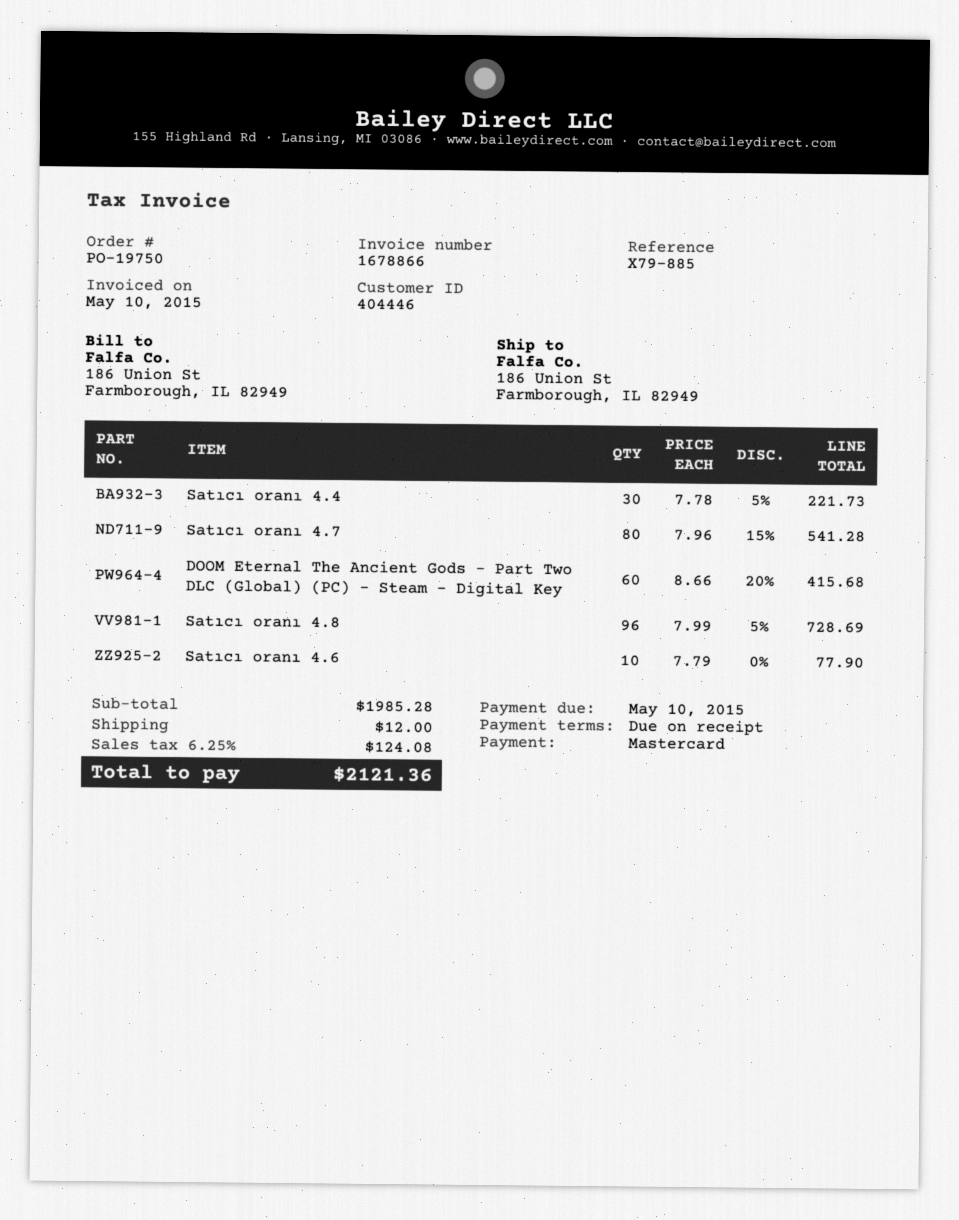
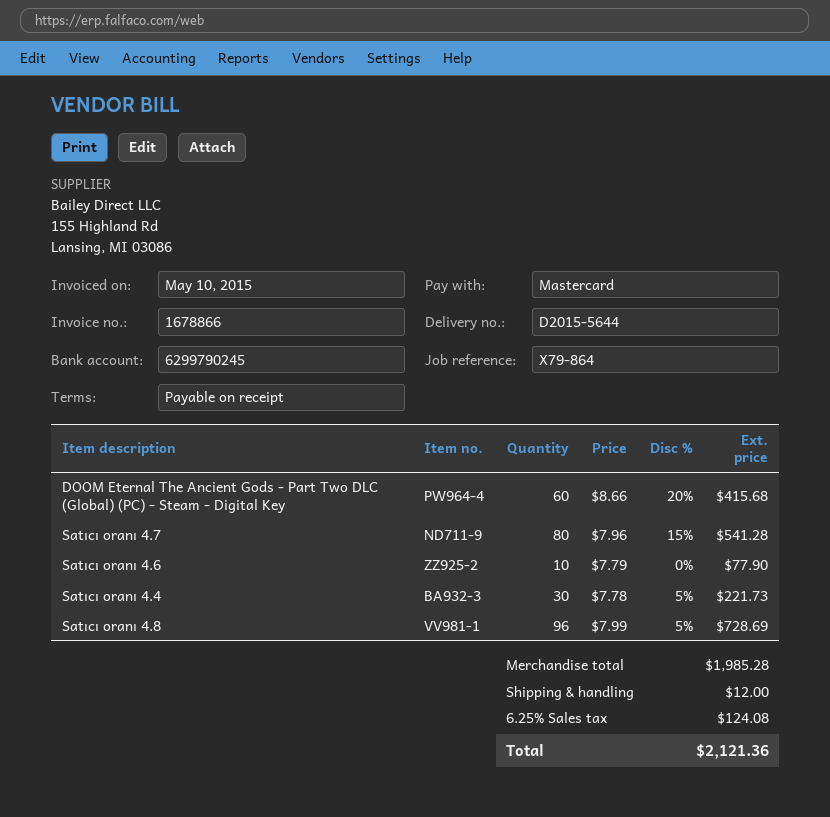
reference: X79-885 -> X79-864

